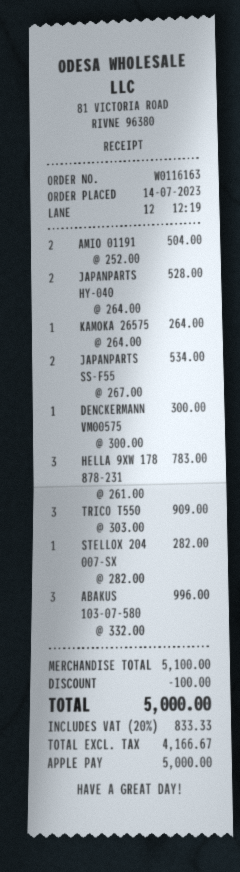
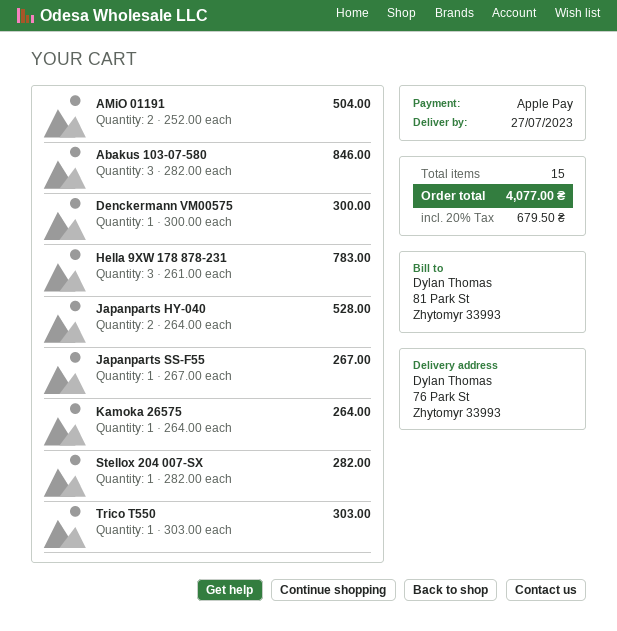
JAPANPARTS SS-F55: 2 x 267.00 = 534.00 -> 1 x 267.00 = 267.00
TRICO T550: 3 x 303.00 = 909.00 -> 1 x 303.00 = 303.00
ABAKUS 103-07-580: 3 x 332.00 = 996.00 -> 3 x 282.00 = 846.00
discount: 100.00 -> none
tax: 20% = 833.33 -> 20% = 679.50
total: 5000.00 -> 4077.00

